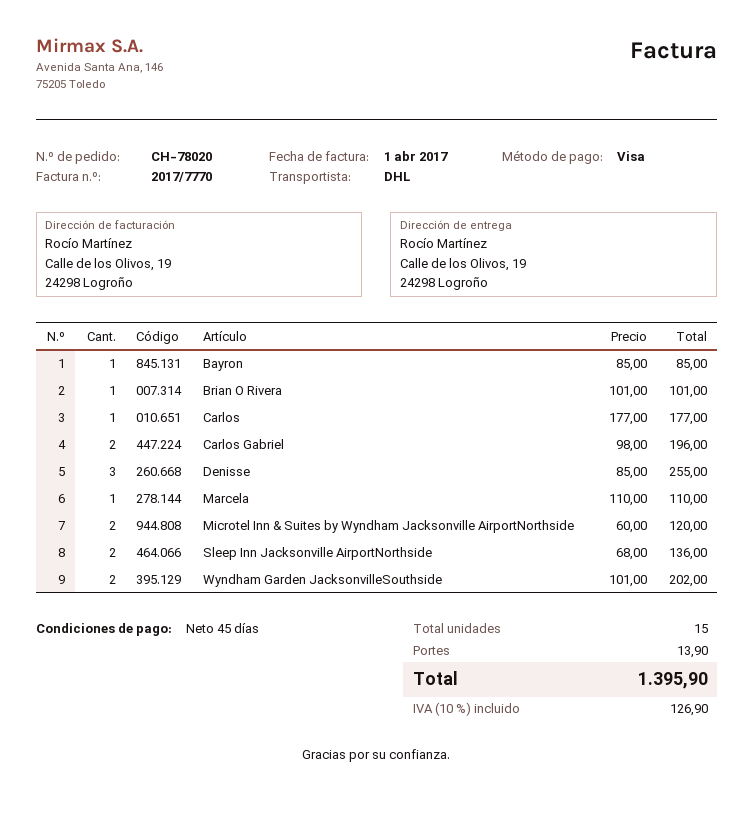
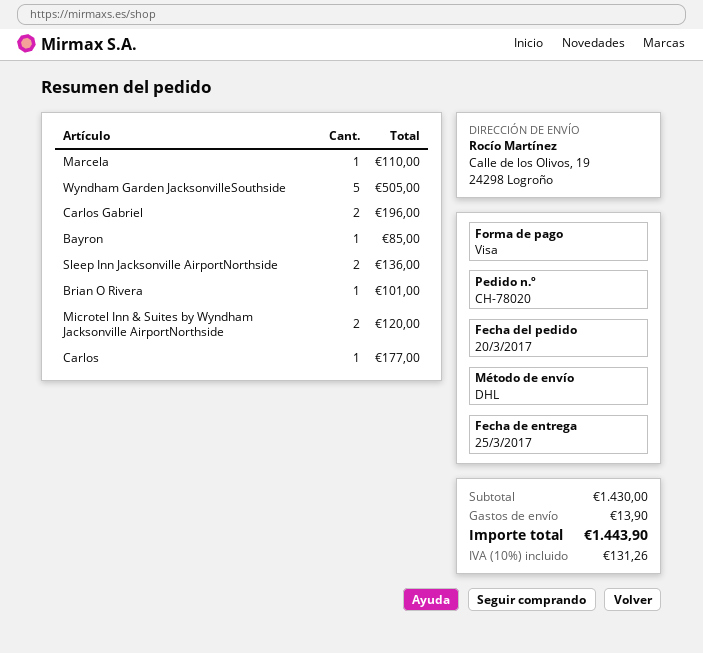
Denisse: 3 for 255.00 -> none
Wyndham Garden JacksonvilleSouthside: 2 for 202.00 -> 5 for 505.00
tax: 10% = 126.90 -> 10% = 131.26
total: 1395.90 -> 1443.90

